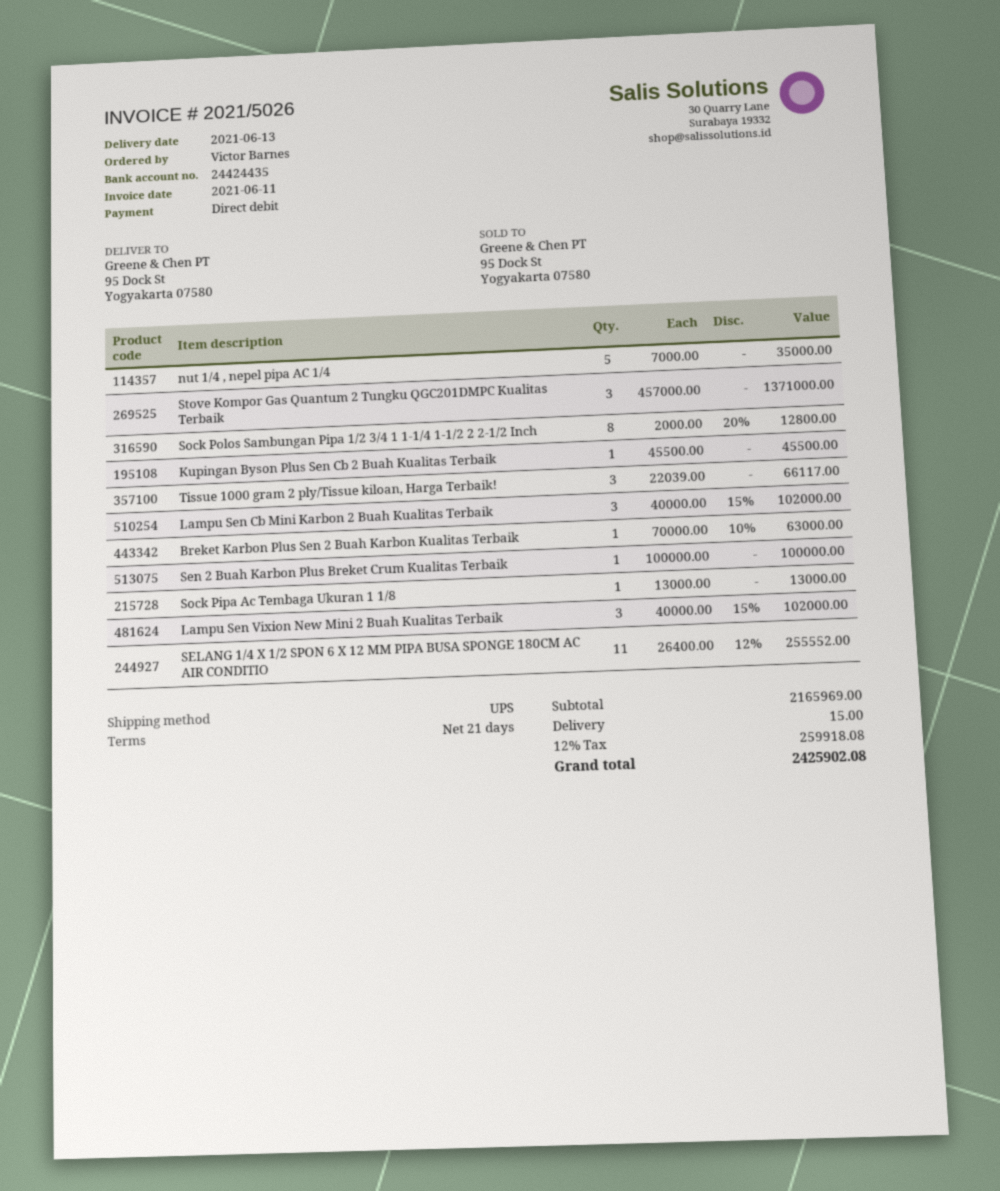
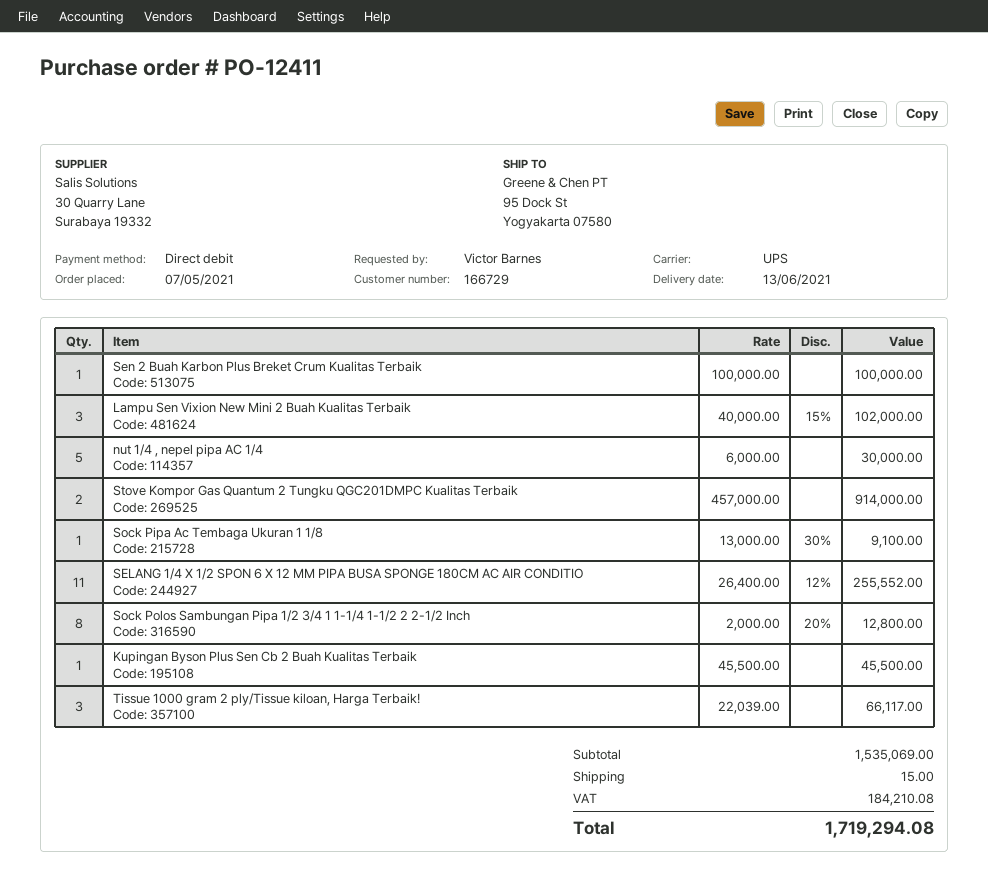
nut 1/4 , nepel pipa AC 1/4: 5 x 7000.00 = 35000.00 -> 5 x 6000.00 = 30000.00
Stove Kompor Gas Quantum 2 Tungku QGC201DMPC Kualitas Terbaik: 3 x 457000.00 = 1371000.00 -> 2 x 457000.00 = 914000.00
Lampu Sen Cb Mini Karbon 2 Buah Kualitas Terbaik: 3 x 40000.00 - 15% = 102000.00 -> none
Breket Karbon Plus Sen 2 Buah Karbon Kualitas Terbaik: 1 x 70000.00 - 10% = 63000.00 -> none
Sock Pipa Ac Tembaga Ukuran 1 1/8: 1 x 13000.00 = 13000.00 -> 1 x 13000.00 - 30% = 9100.00
subtotal: 2165969.00 -> 1535069.00
tax: 259918.08 -> 184210.08
total: 2425902.08 -> 1719294.08

